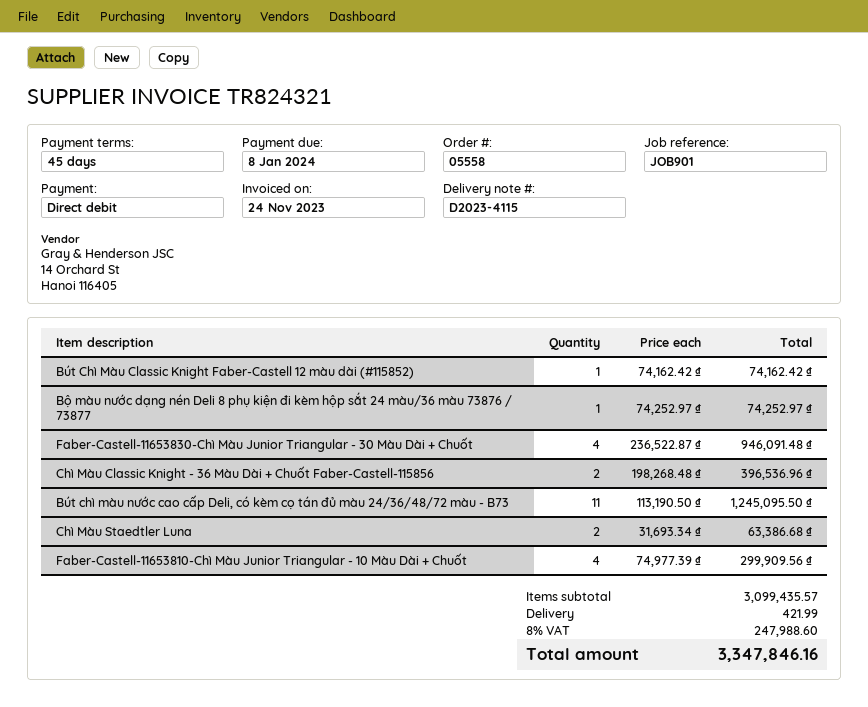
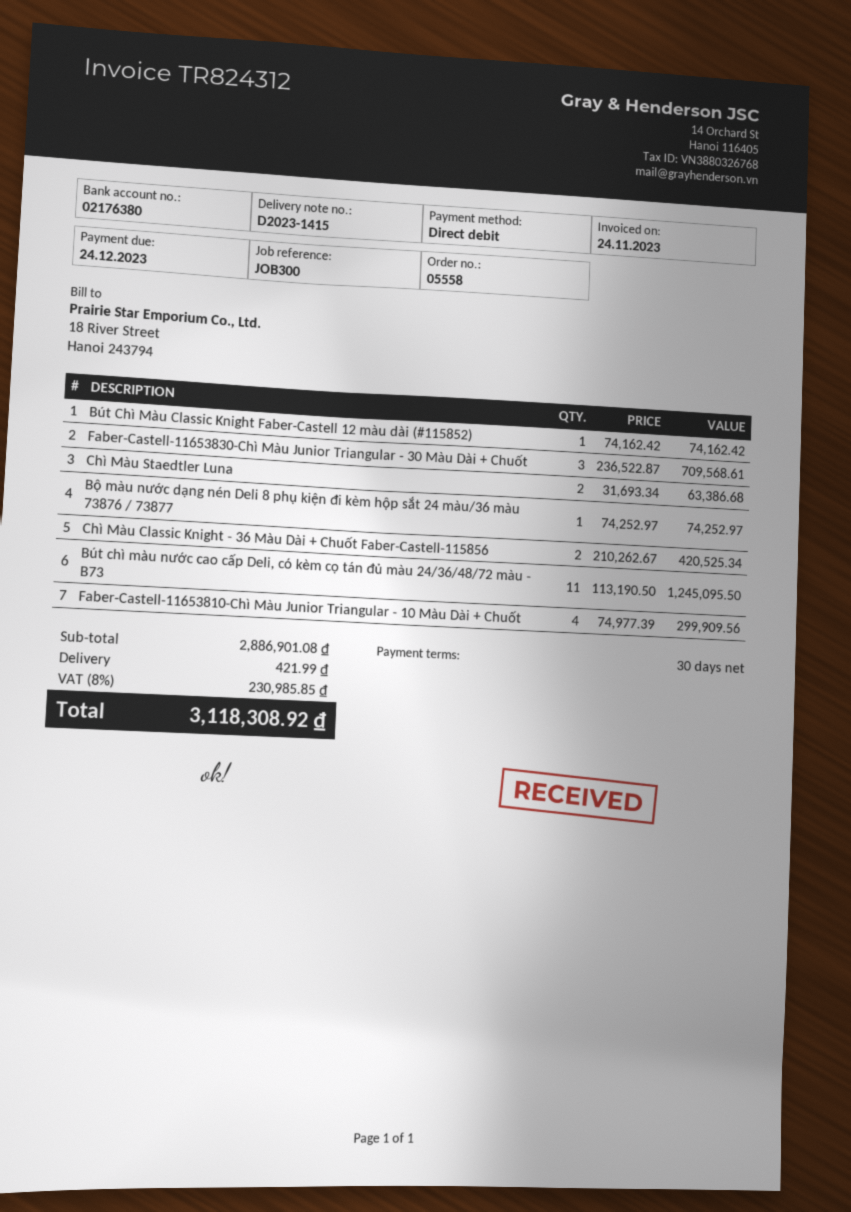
delivery note number: D2023-4115 -> D2023-1415
invoice number: TR824321 -> TR824312
payment terms: 45 days -> 30 days
due date: 2024-01-08 -> 2023-12-24
reference: JOB901 -> JOB300
Faber-Castell-11653830-Chì Màu Junior Triangular - 30 Màu Dài + Chuốt: 4 x 236522.87 = 946091.48 -> 3 x 236522.87 = 709568.61
Chì Màu Classic Knight - 36 Màu Dài + Chuốt Faber-Castell-115856: 2 x 198268.48 = 396536.96 -> 2 x 210262.67 = 420525.34
subtotal: 3099435.57 -> 2886901.08
tax: 8% = 247988.60 -> 8% = 230985.85
total: 3347846.16 -> 3118308.92

